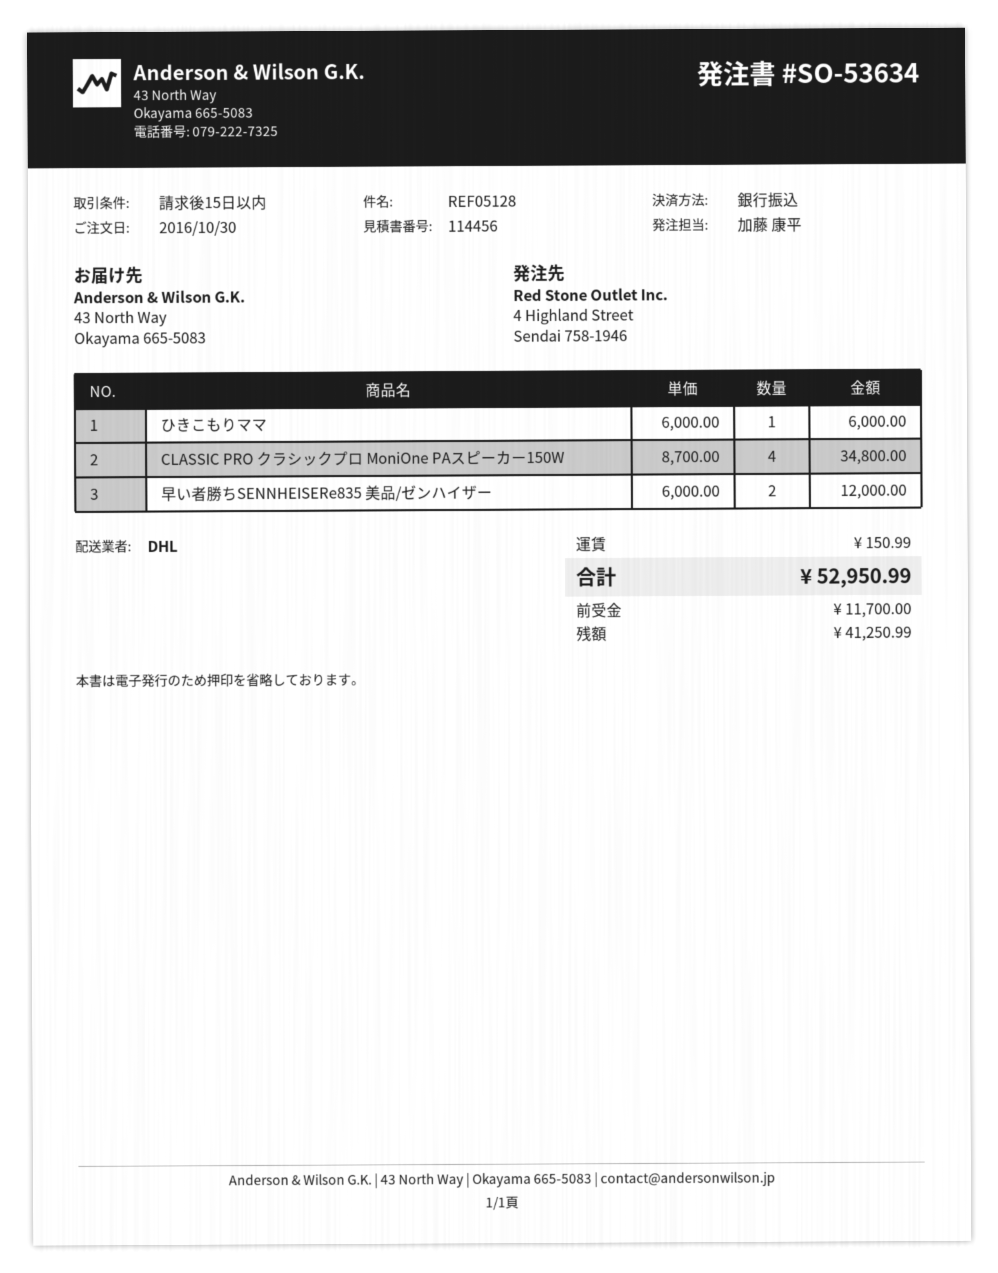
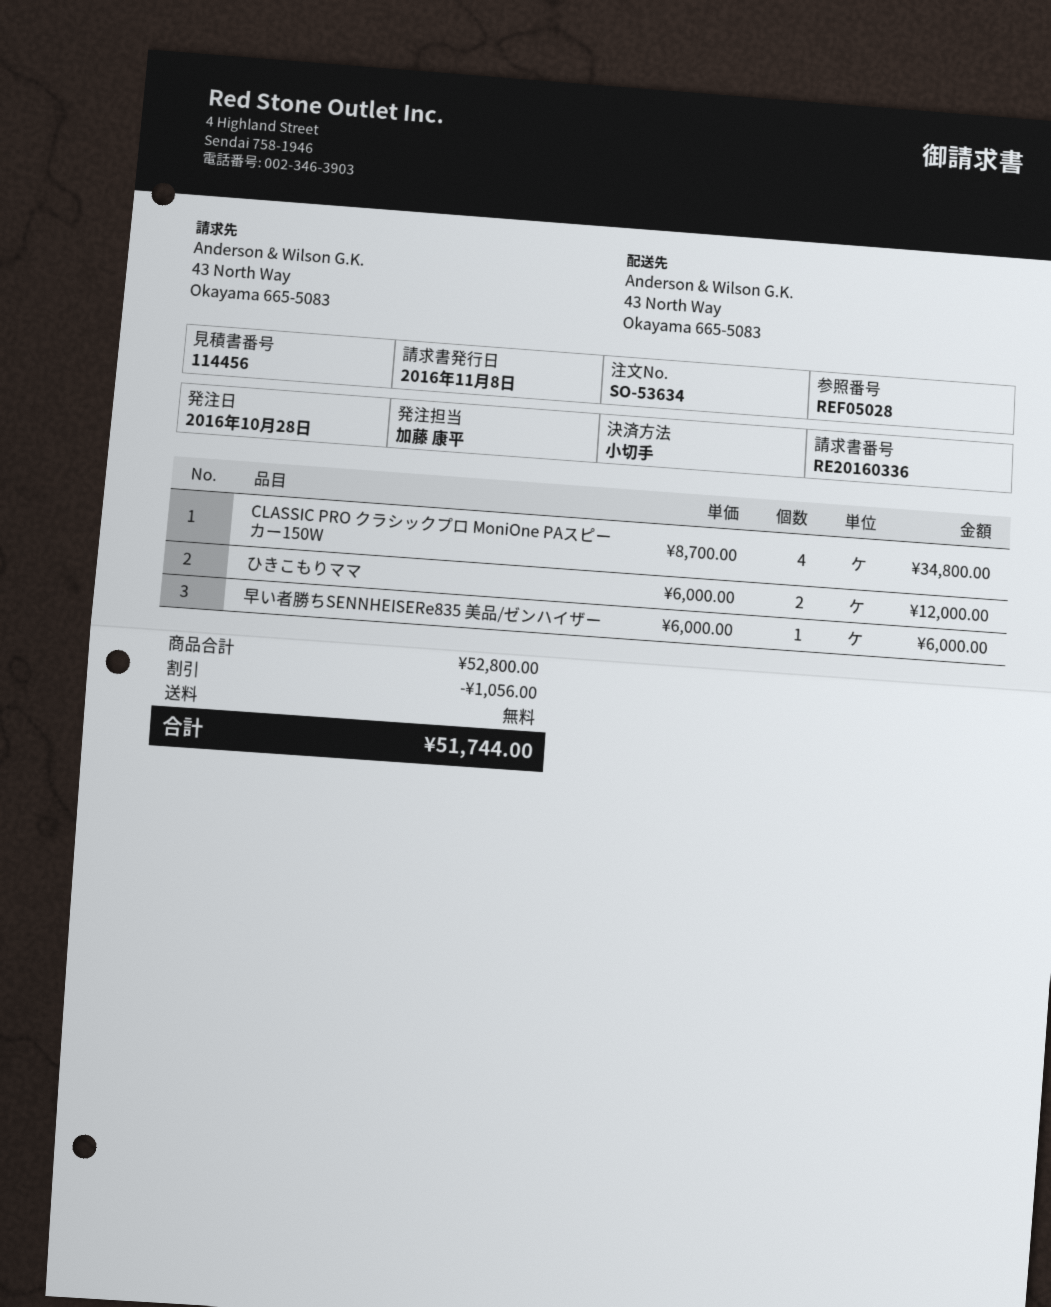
order date: 2016-10-30 -> 2016-10-28
reference: REF05128 -> REF05028
payment method: bank transfer -> cheque
ひきこもりママ: 1 x 6000.00 = 6000.00 -> 2 x 6000.00 = 12000.00
早い者勝ちSENNHEISERe835 美品/ゼンハイザー: 2 x 6000.00 = 12000.00 -> 1 x 6000.00 = 6000.00
discount: none -> 1056.00
shipping: 150.99 -> 0.00
total: 52950.99 -> 51744.00

